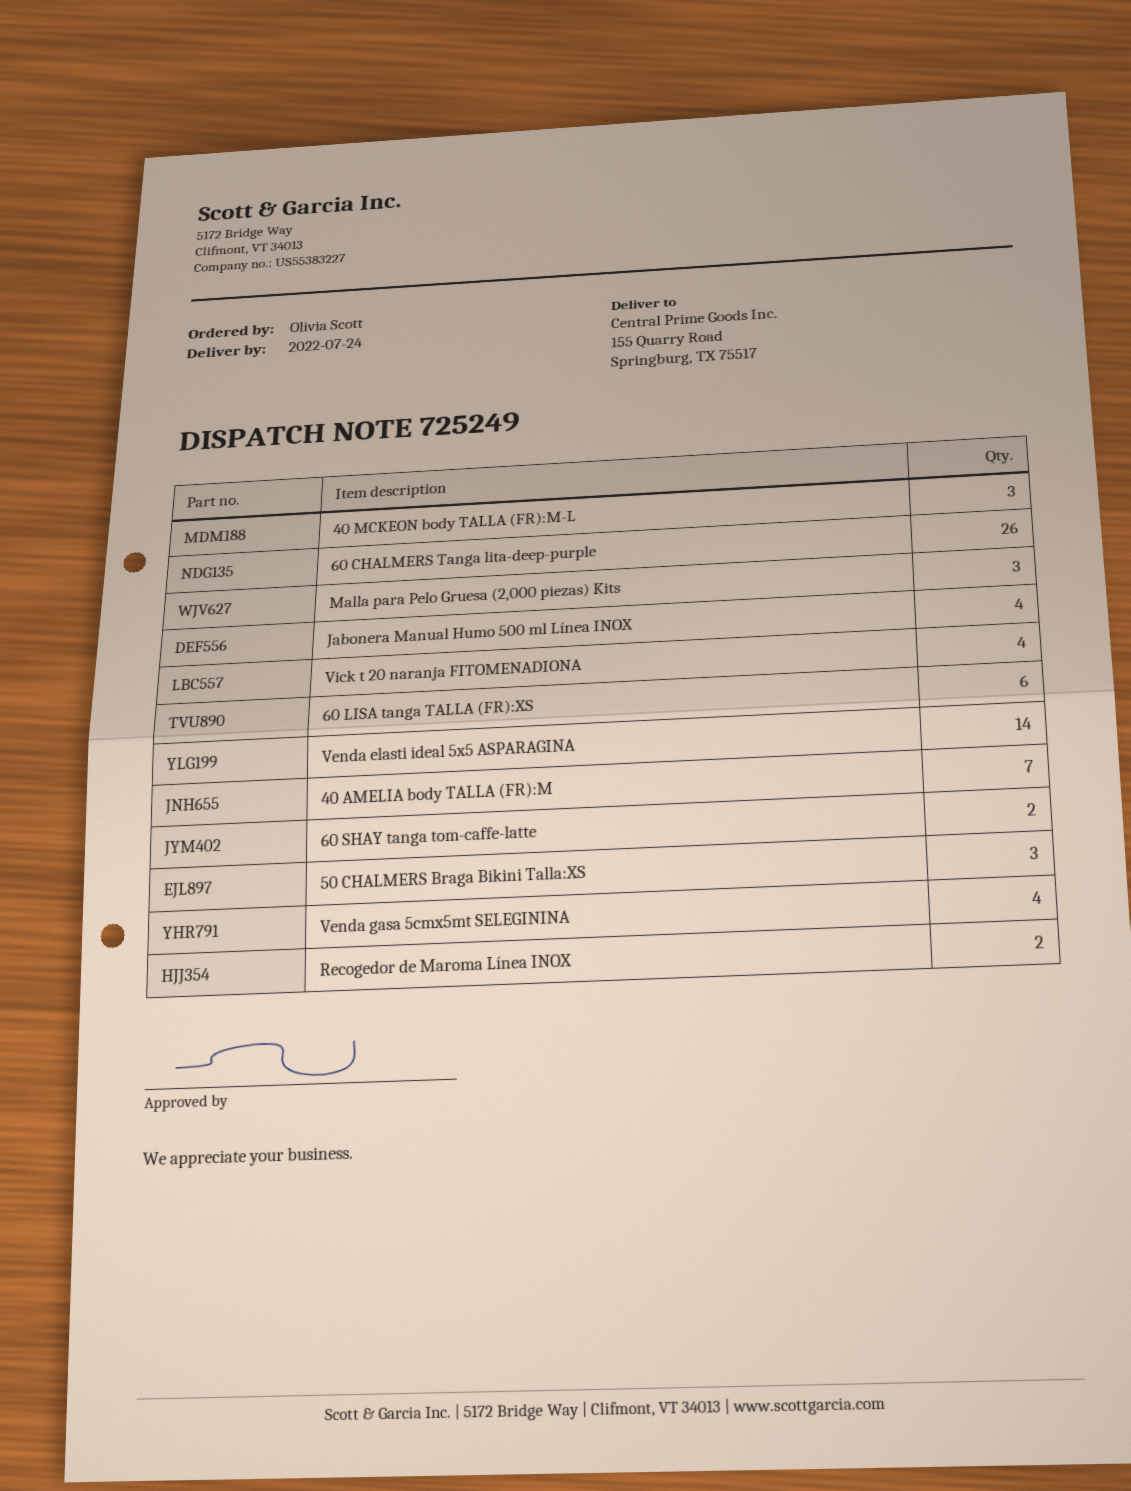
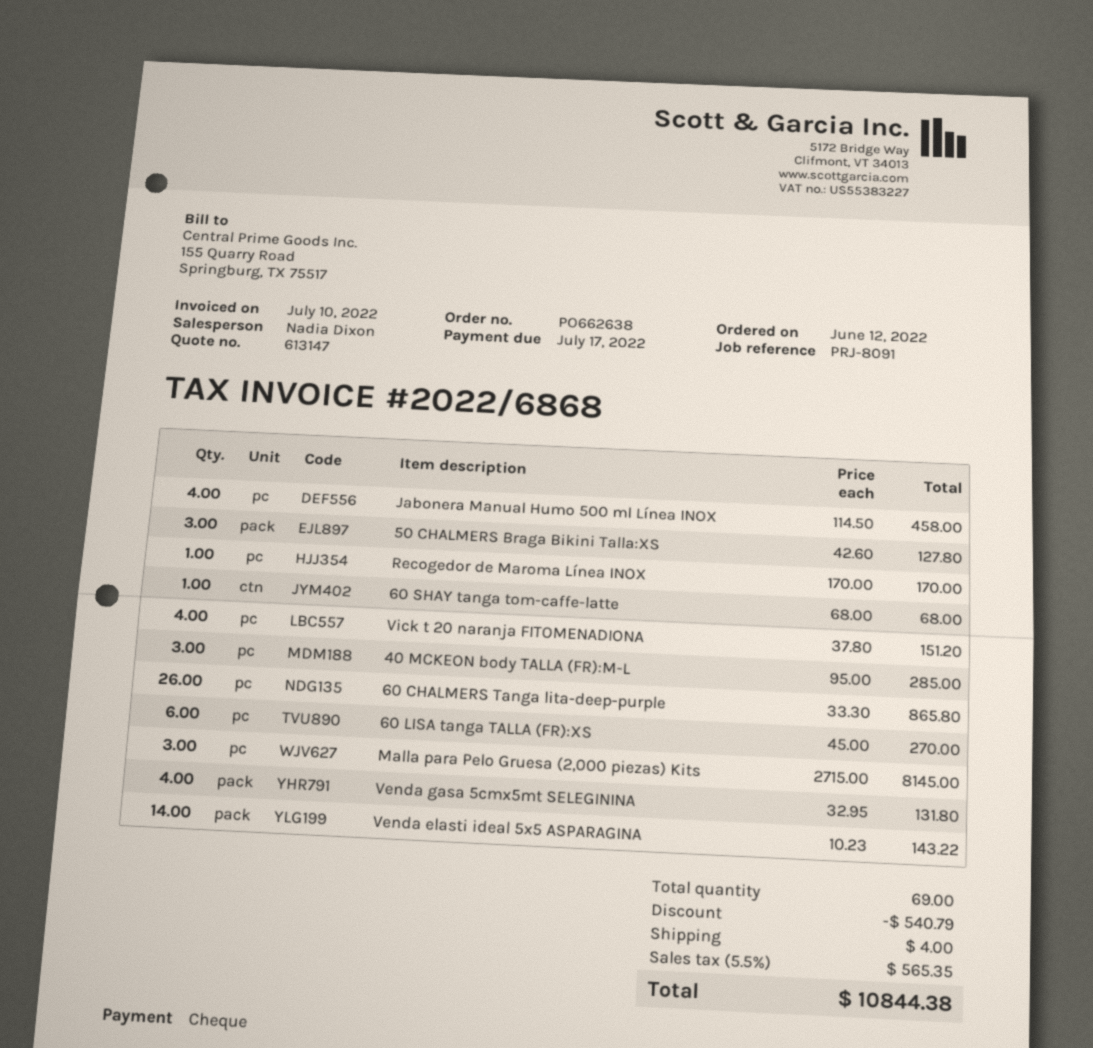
40 AMELIA body TALLA (FR):M: 7 -> none
60 SHAY tanga tom-caffe-latte: 2 -> 1
Recogedor de Maroma Línea INOX: 2 -> 1

